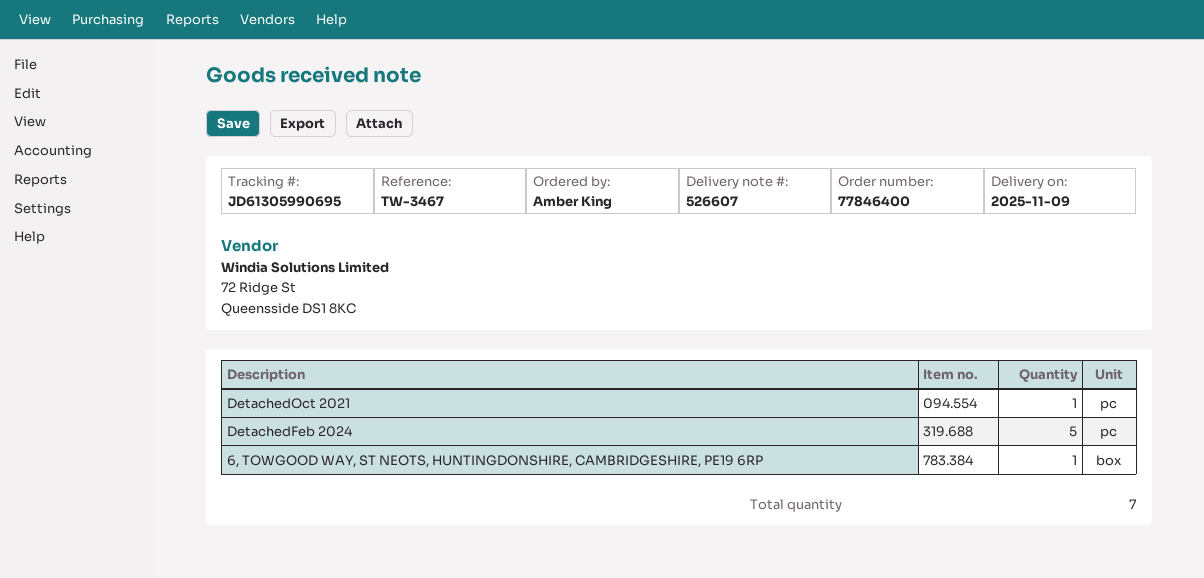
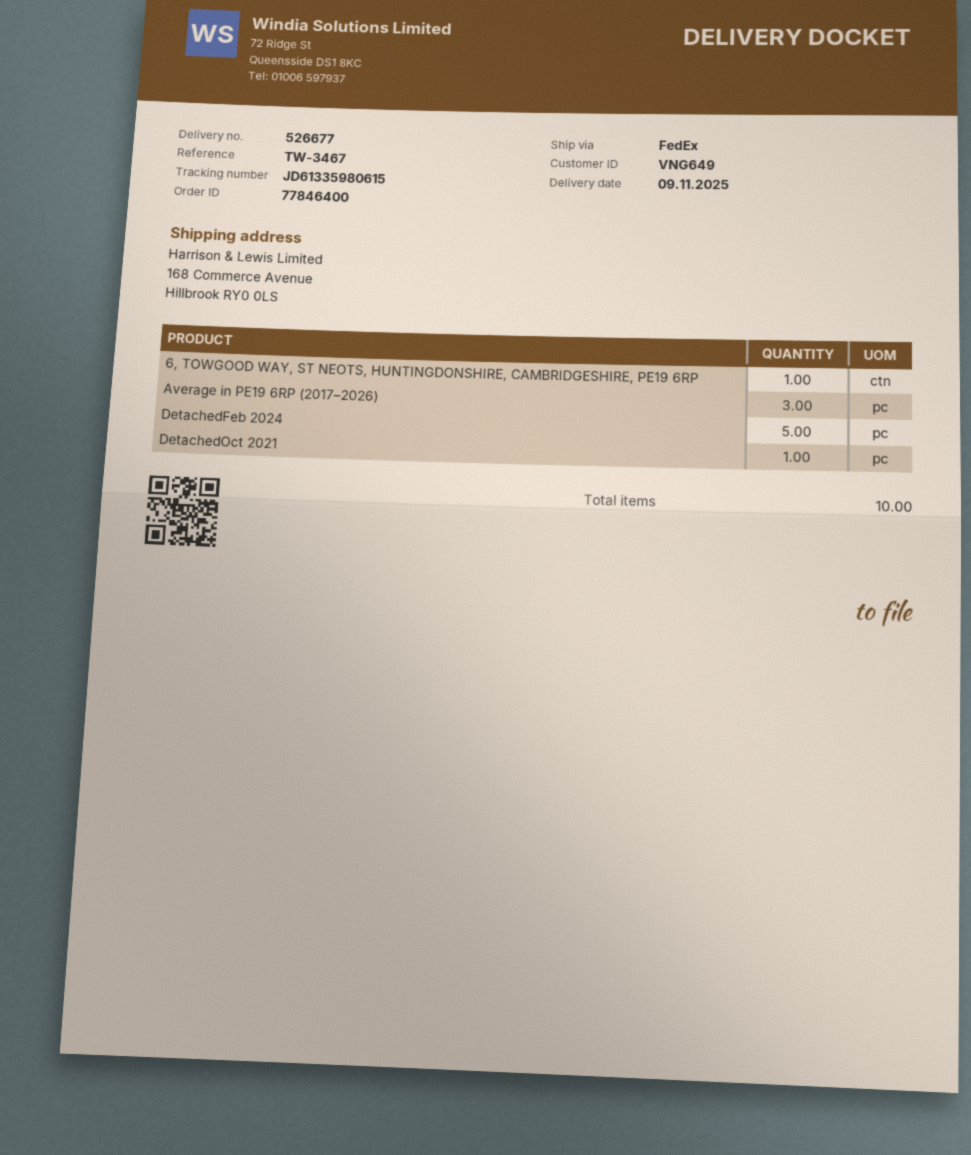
delivery note number: 526607 -> 526677
tracking number: JD61305990695 -> JD61335980615
Average in PE19 6RP (2017–2026): none -> 3
total quantity: 7 -> 10

